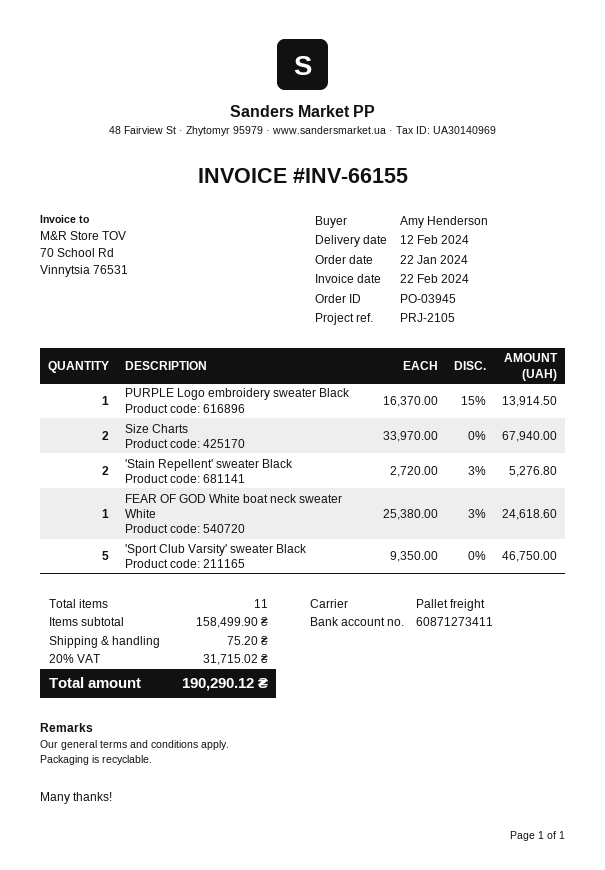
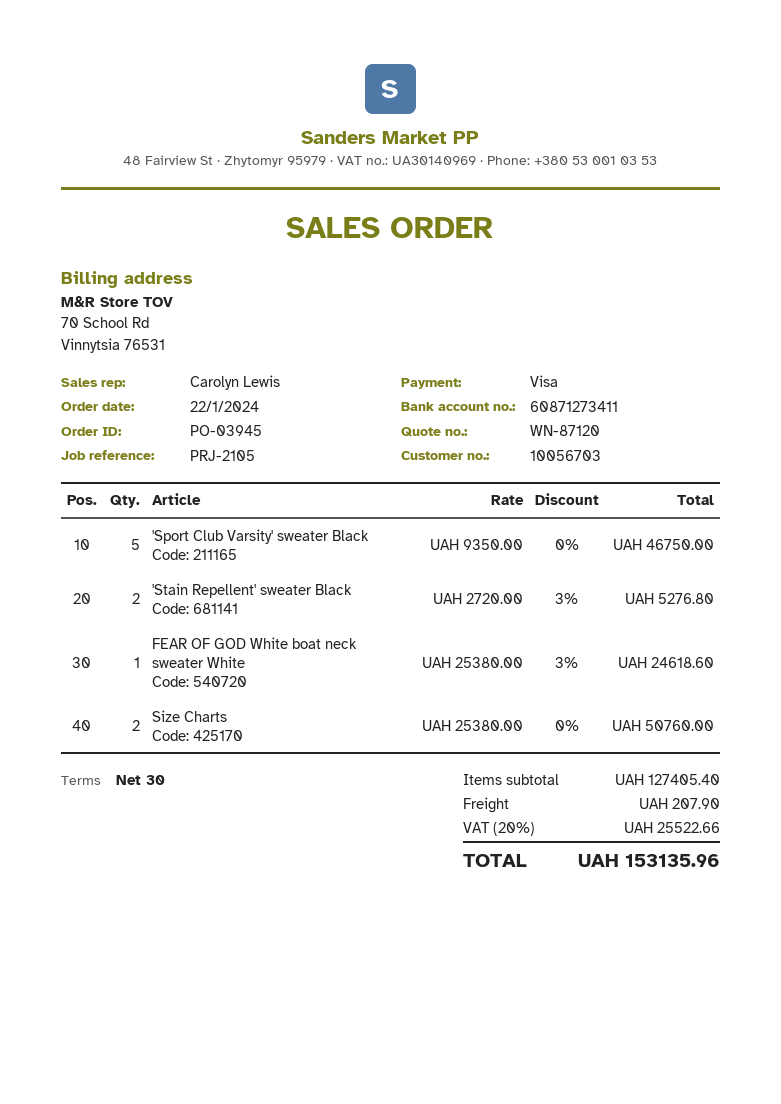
PURPLE Logo embroidery sweater Black: 1 x 16370.00 - 15% = 13914.50 -> none
Size Charts: 2 x 33970.00 = 67940.00 -> 2 x 25380.00 = 50760.00
subtotal: 158499.90 -> 127405.40
shipping: 75.20 -> 207.90
tax: 20% = 31715.02 -> 20% = 25522.66
total: 190290.12 -> 153135.96

